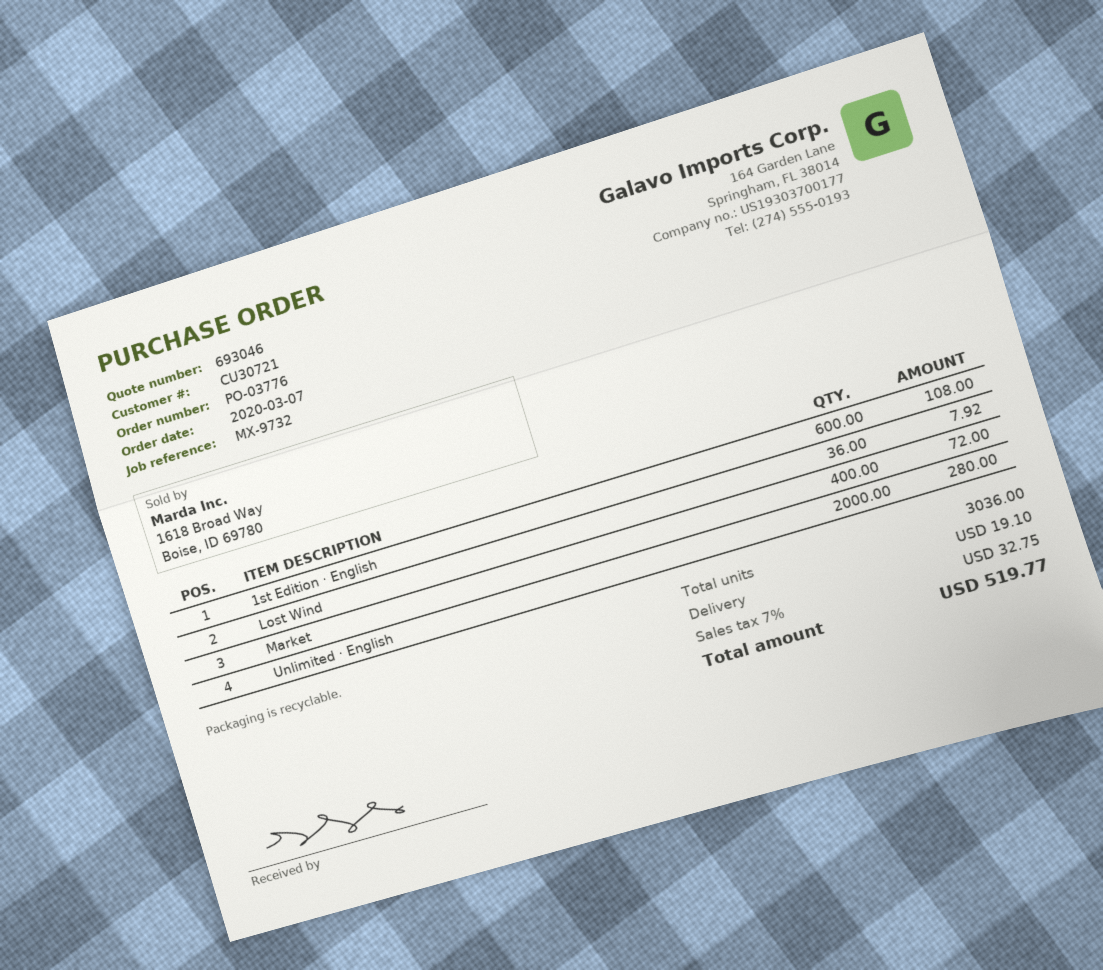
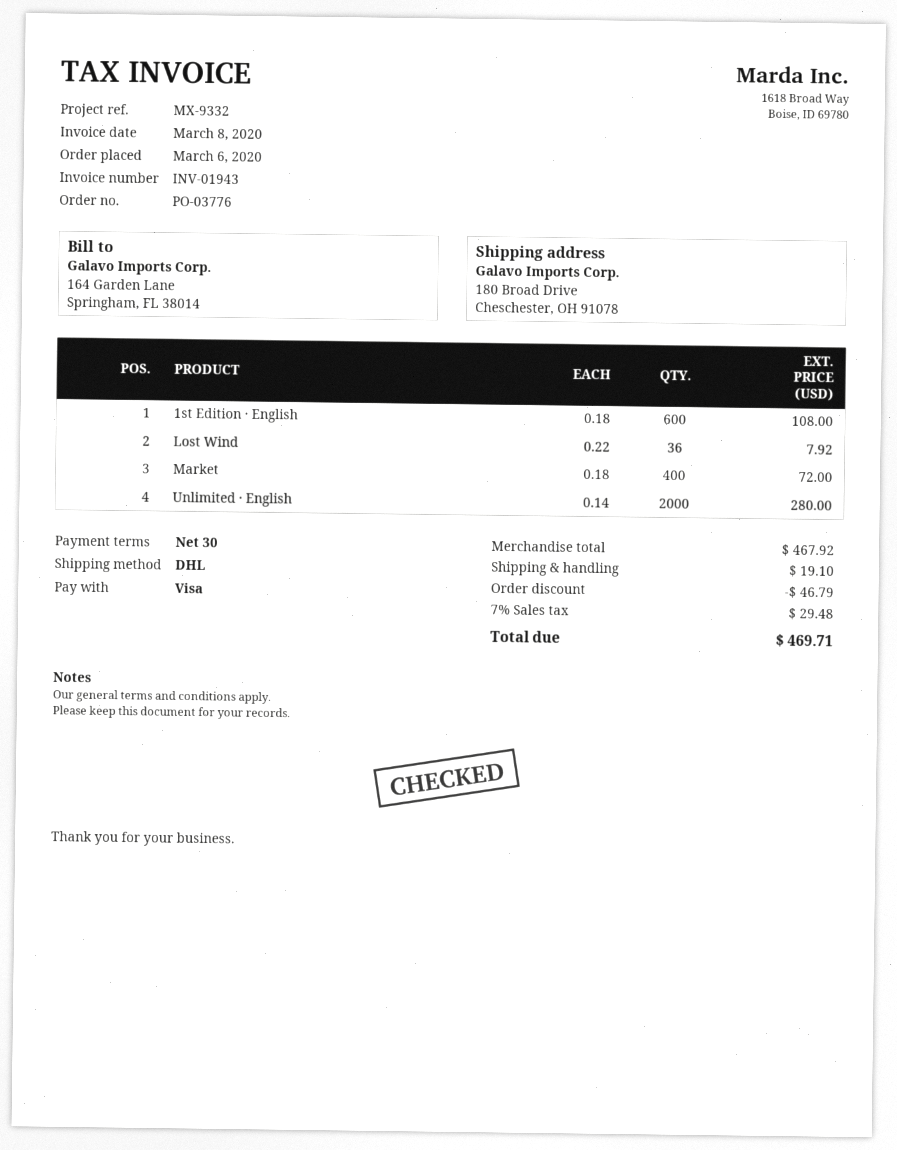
order date: 2020-03-07 -> 2020-03-06
reference: MX-9732 -> MX-9332
discount: none -> 46.79
tax: 7% = 32.75 -> 7% = 29.48
total: 519.77 -> 469.71

